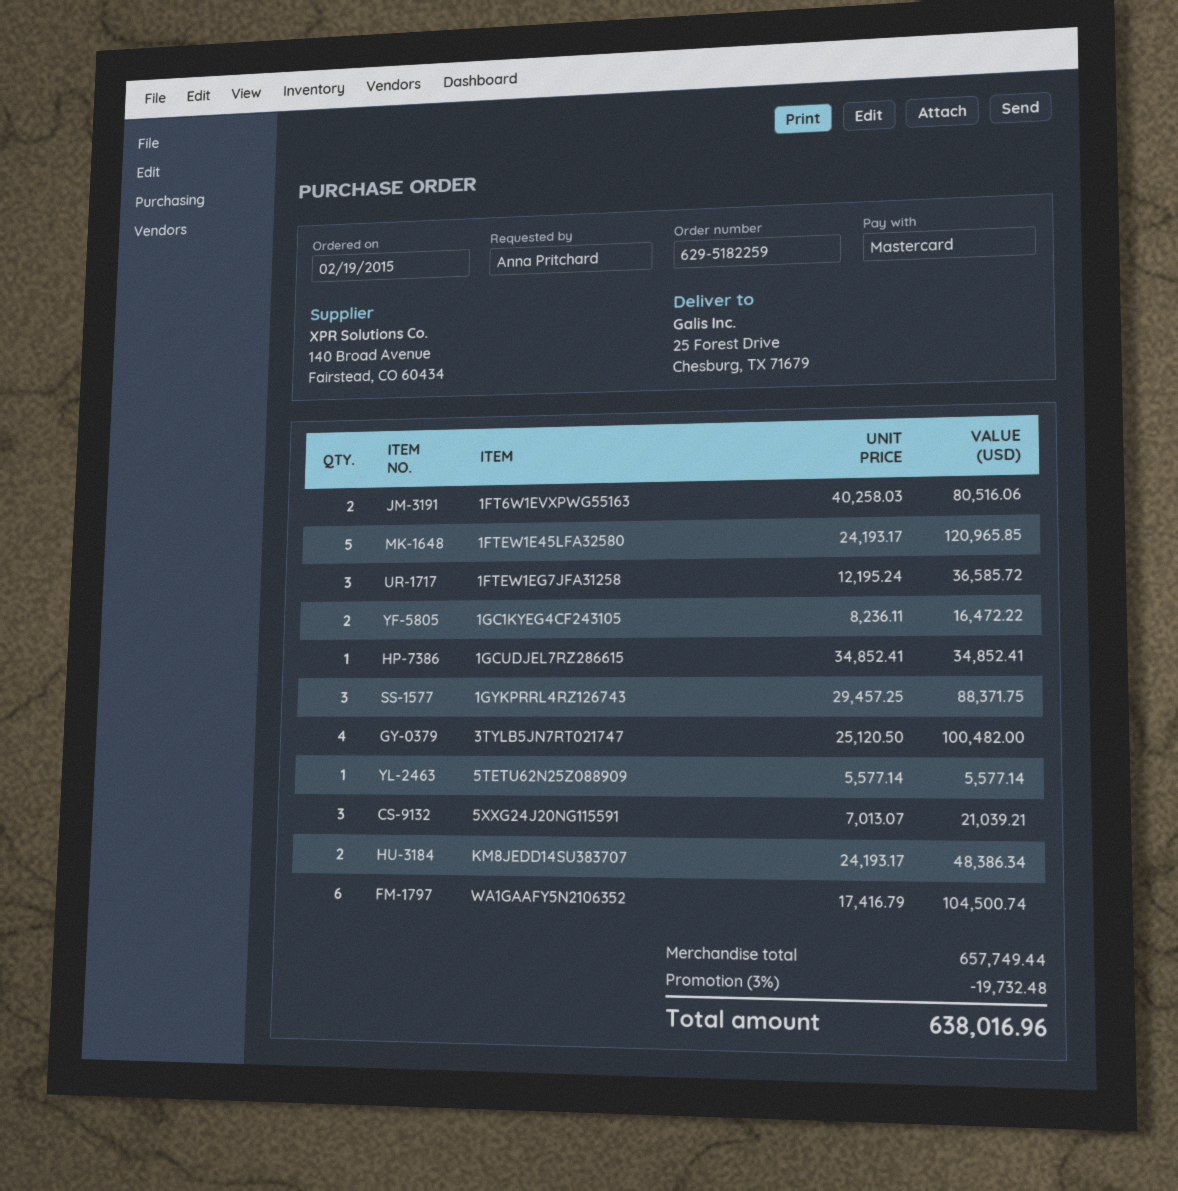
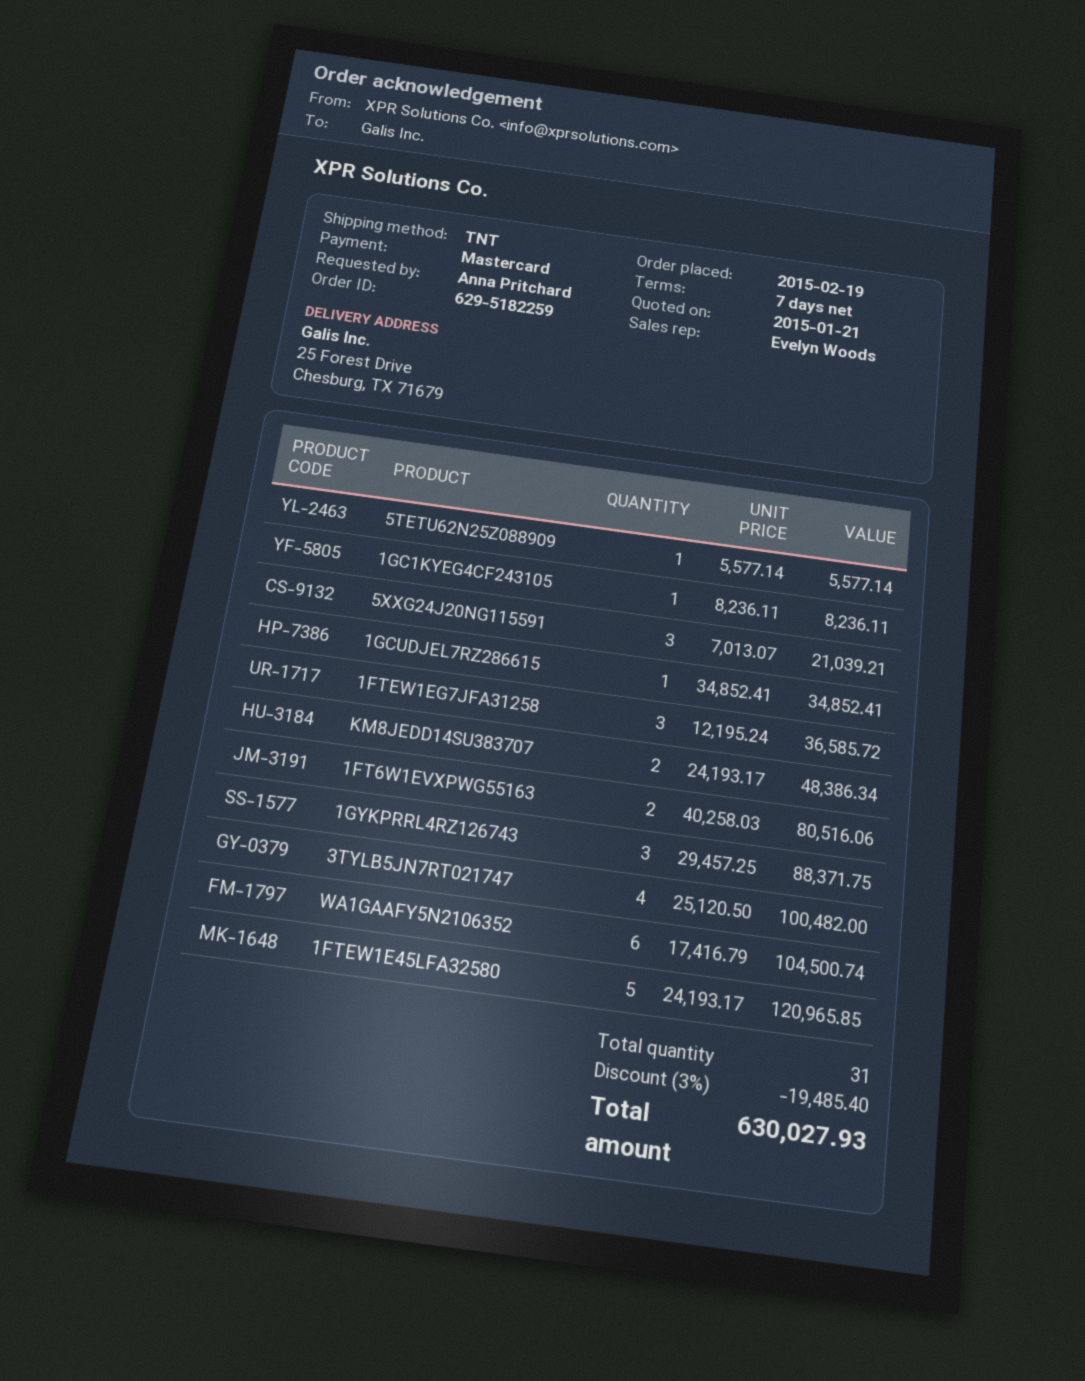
1GC1KYEG4CF243105: 2 x 8236.11 = 16472.22 -> 1 x 8236.11 = 8236.11
discount: 3% = 19732.48 -> 3% = 19485.40
total: 638016.96 -> 630027.93

